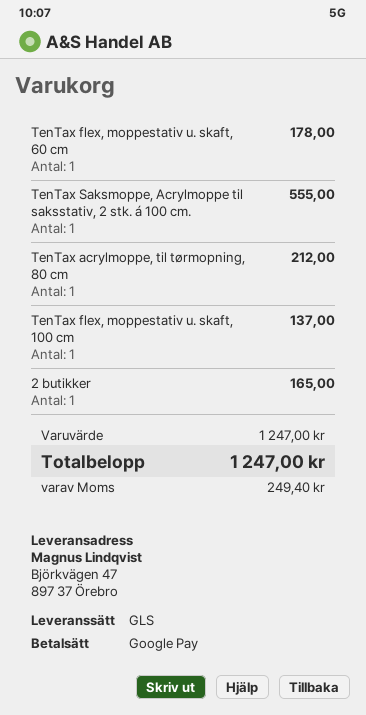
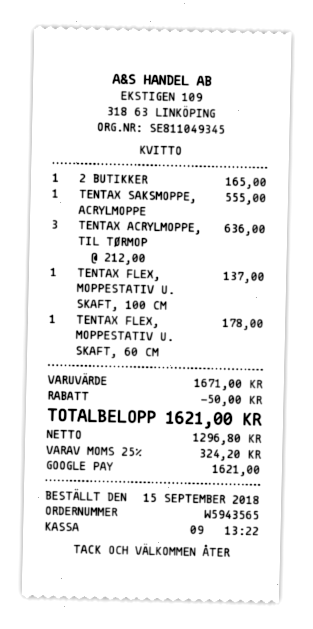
TenTax acrylmoppe, til tørmopning, 80 cm: 1 for 212.00 -> 3 for 636.00
subtotal: 1247.00 -> 1671.00
discount: none -> 50.00
tax: 249.40 -> 324.20
total: 1247.00 -> 1621.00

